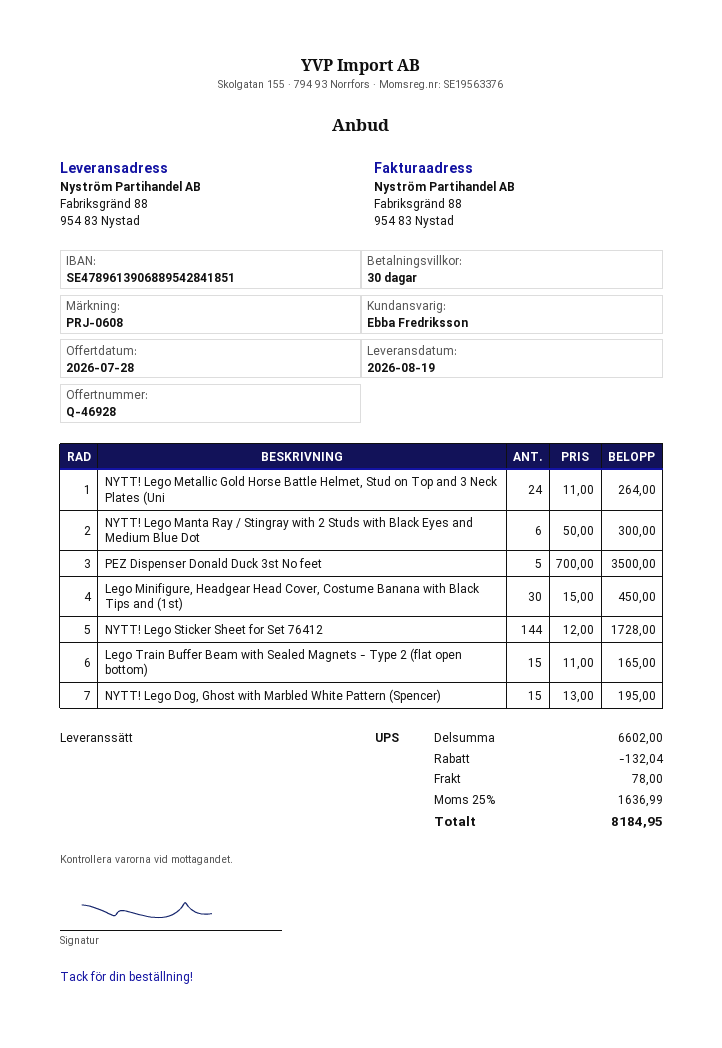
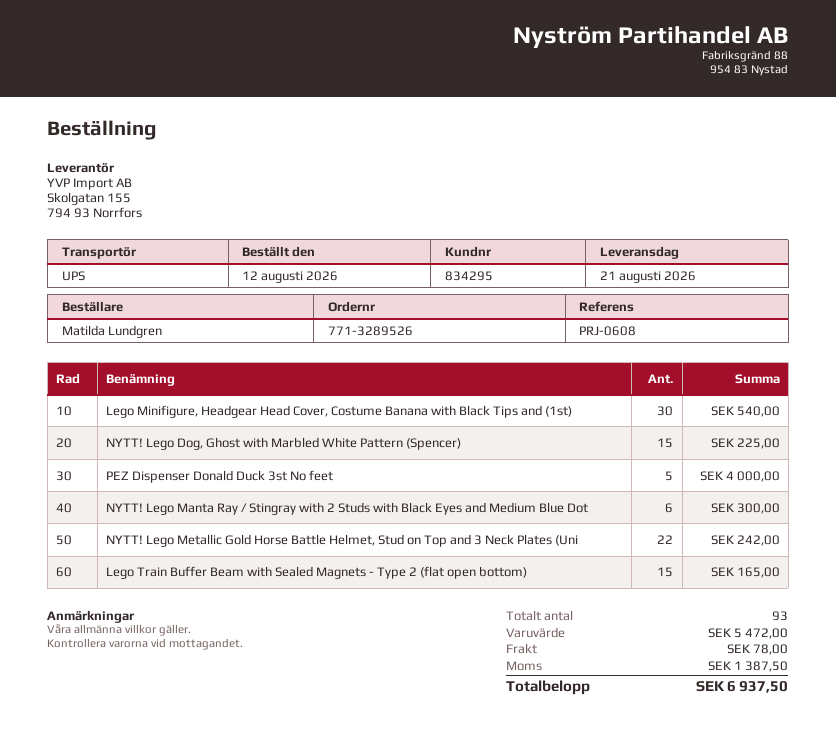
delivery date: 2026-08-19 -> 2026-08-21
NYTT! Lego Metallic Gold Horse Battle Helmet, Stud on Top and 3 Neck Plates (Uni: 24 for 264.00 -> 22 for 242.00
PEZ Dispenser Donald Duck 3st No feet: 5 for 3500.00 -> 5 for 4000.00
Lego Minifigure, Headgear Head Cover, Costume Banana with Black Tips and (1st): 30 for 450.00 -> 30 for 540.00
NYTT! Lego Sticker Sheet for Set 76412: 144 for 1728.00 -> none
NYTT! Lego Dog, Ghost with Marbled White Pattern (Spencer): 15 for 195.00 -> 15 for 225.00
subtotal: 6602.00 -> 5472.00
discount: 132.04 -> none
tax: 1636.99 -> 1387.50
total: 8184.95 -> 6937.50

